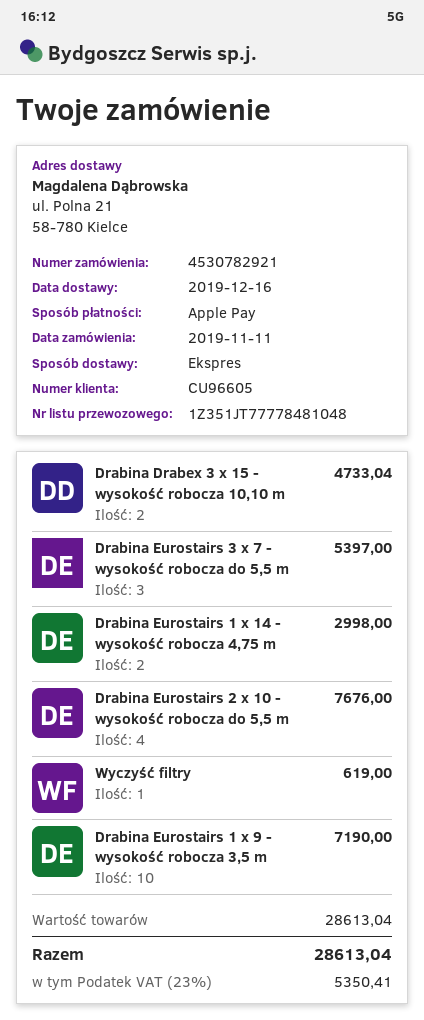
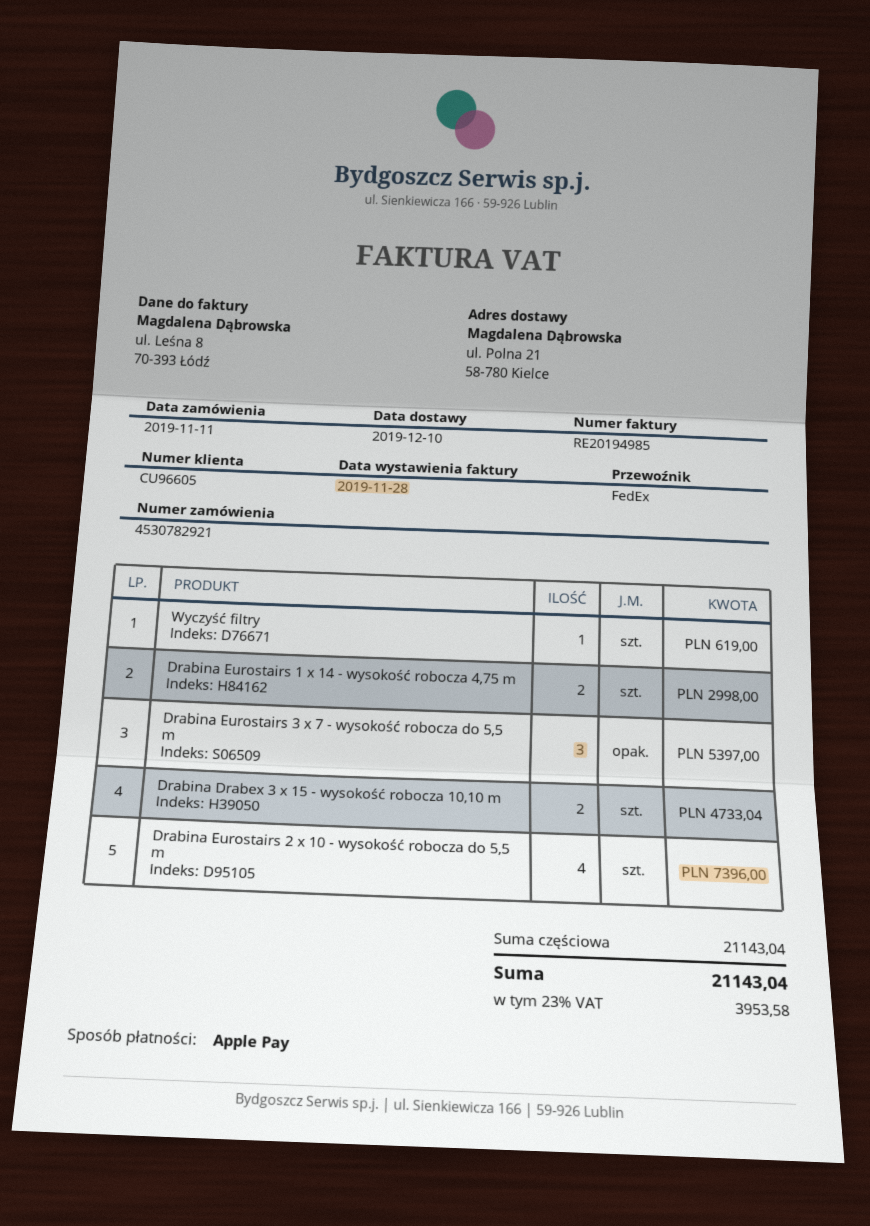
delivery date: 2019-12-16 -> 2019-12-10
shipping method: express -> FedEx
Drabina Eurostairs 2 x 10 - wysokość robocza do 5,5 m: 4 for 7676.00 -> 4 for 7396.00
Drabina Eurostairs 1 x 9 - wysokość robocza 3,5 m: 10 for 7190.00 -> none
subtotal: 28613.04 -> 21143.04
tax: 23% = 5350.41 -> 23% = 3953.58
total: 28613.04 -> 21143.04

